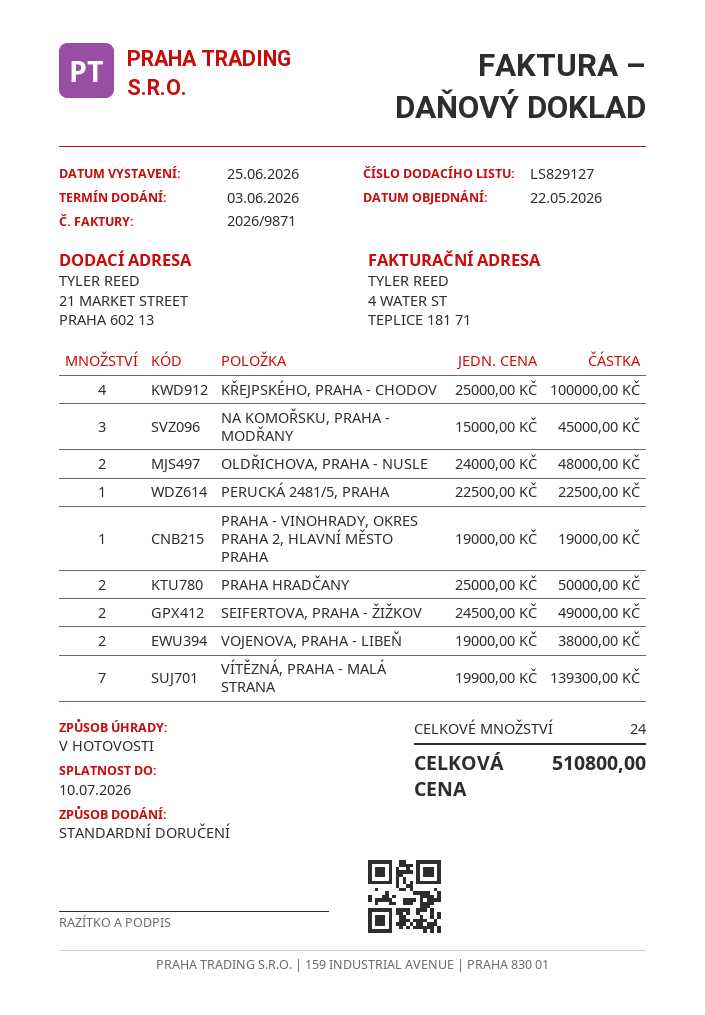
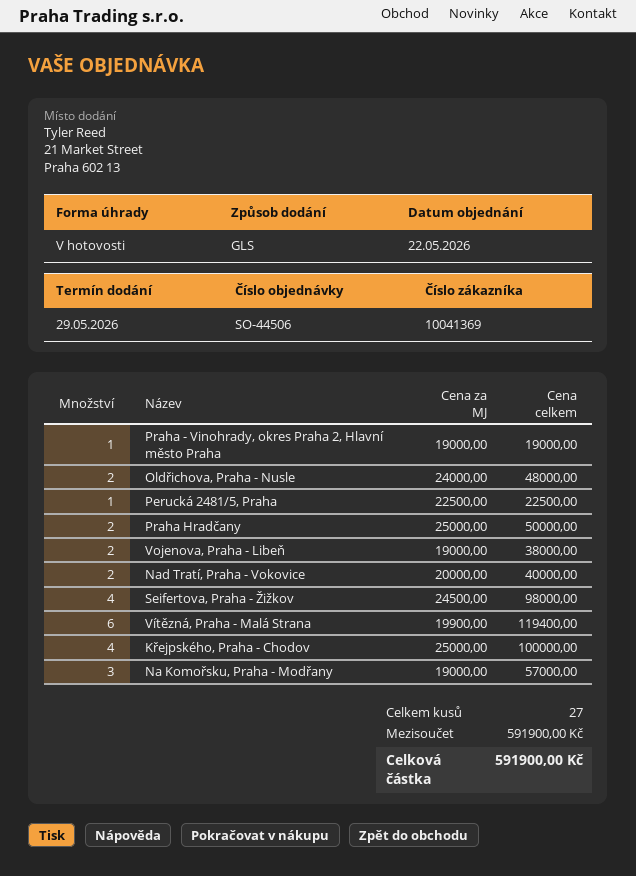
delivery date: 2026-06-03 -> 2026-05-29
shipping method: standard -> GLS
NA KOMOŘSKU, PRAHA - MODŘANY: 3 x 15000.00 = 45000.00 -> 3 x 19000.00 = 57000.00
SEIFERTOVA, PRAHA - ŽIŽKOV: 2 x 24500.00 = 49000.00 -> 4 x 24500.00 = 98000.00
VÍTĚZNÁ, PRAHA - MALÁ STRANA: 7 x 19900.00 = 139300.00 -> 6 x 19900.00 = 119400.00
Nad Tratí, Praha - Vokovice: none -> 2 x 20000.00 = 40000.00
total quantity: 24 -> 27
total: 510800.00 -> 591900.00

